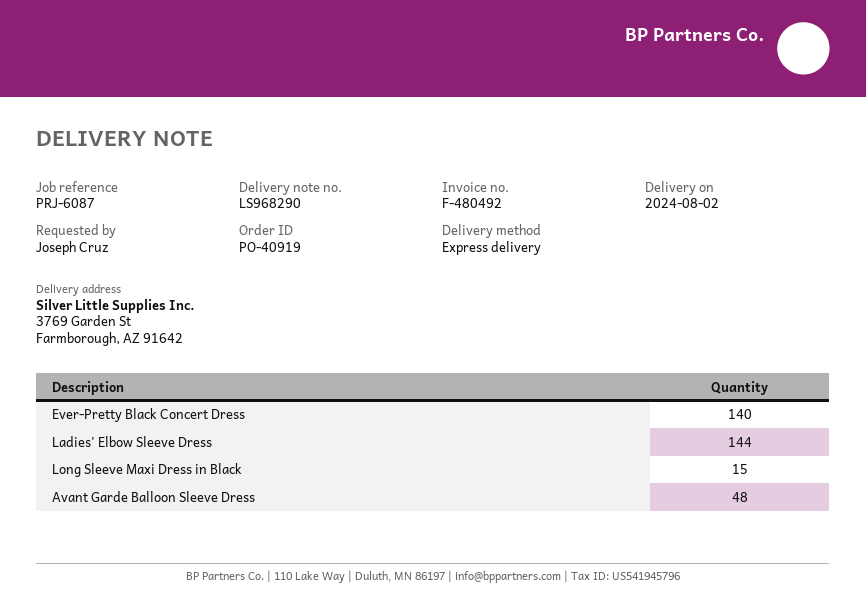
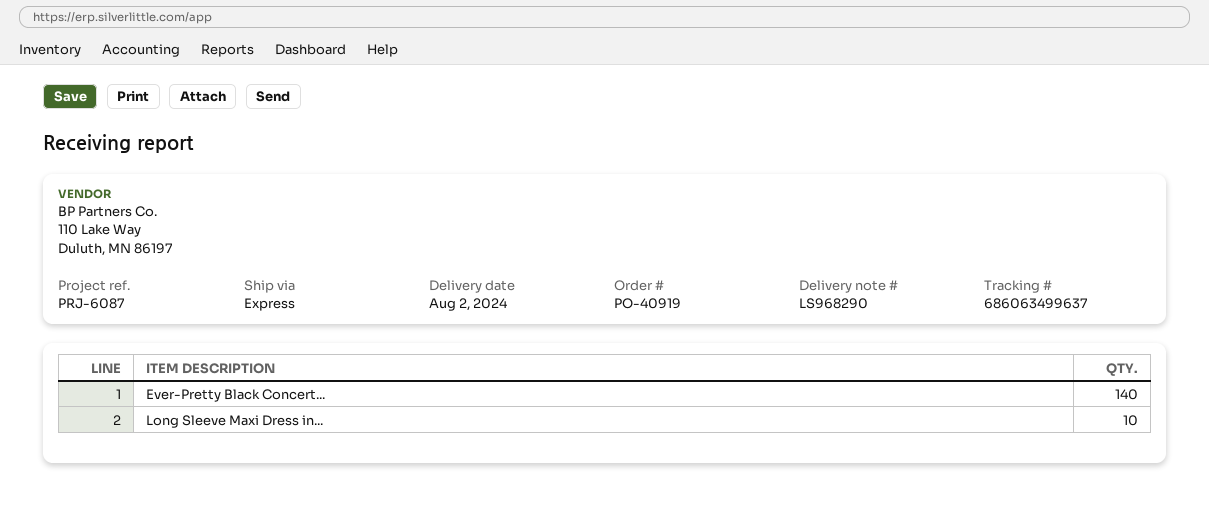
Ladies' Elbow Sleeve Dress: 144 -> none
Long Sleeve Maxi Dress in Black: 15 -> 10
Avant Garde Balloon Sleeve Dress: 48 -> none

